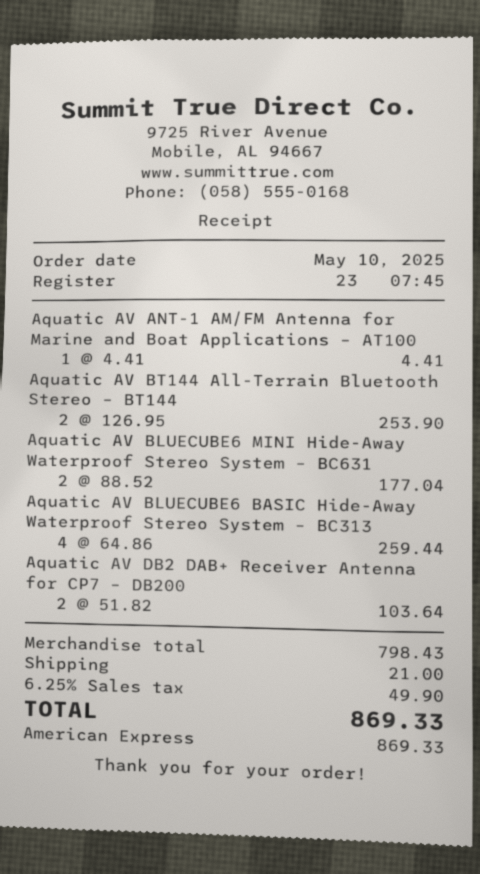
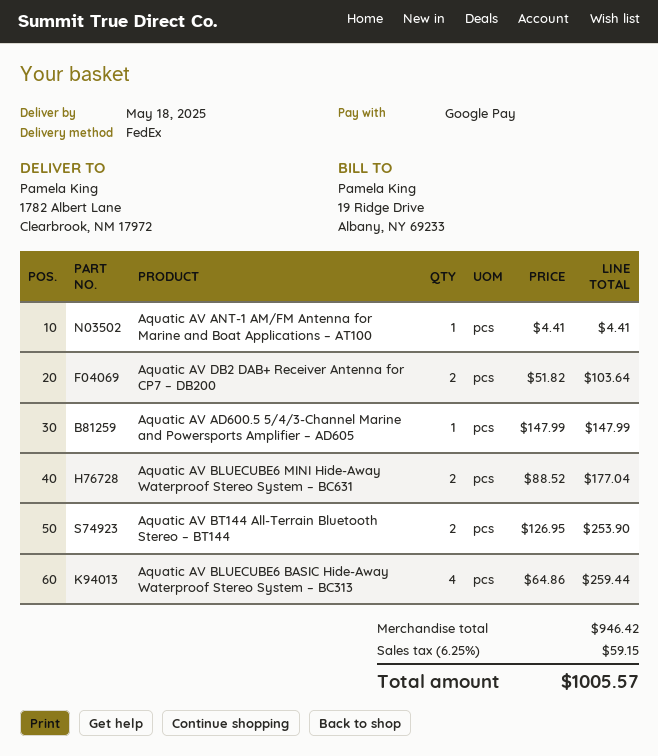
payment method: American Express -> Google Pay
Aquatic AV AD600.5 5/4/3-Channel Marine and Powersports Amplifier – AD605: none -> 1 x 147.99 = 147.99
subtotal: 798.43 -> 946.42
shipping: 21.00 -> none
tax: 6.25% = 49.90 -> 6.25% = 59.15
total: 869.33 -> 1005.57

